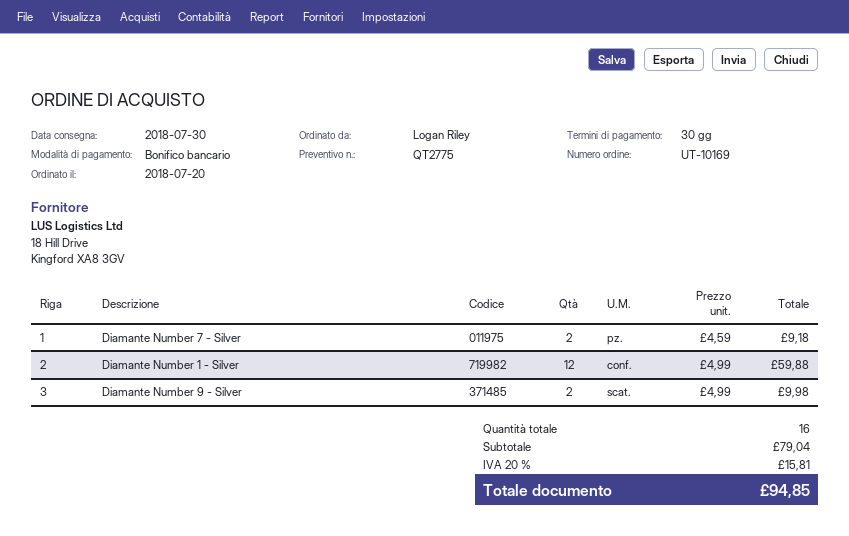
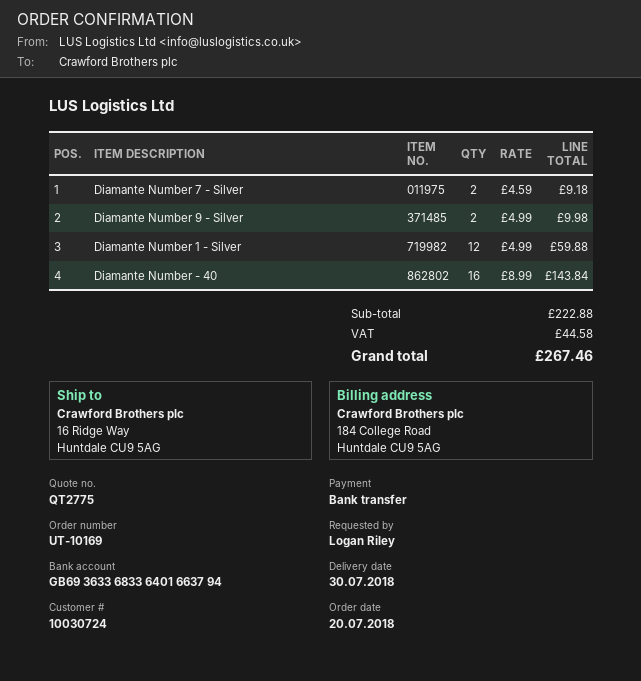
Diamante Number - 40: none -> 16 x 8.99 = 143.84
subtotal: 79.04 -> 222.88
tax: 15.81 -> 44.58
total: 94.85 -> 267.46

